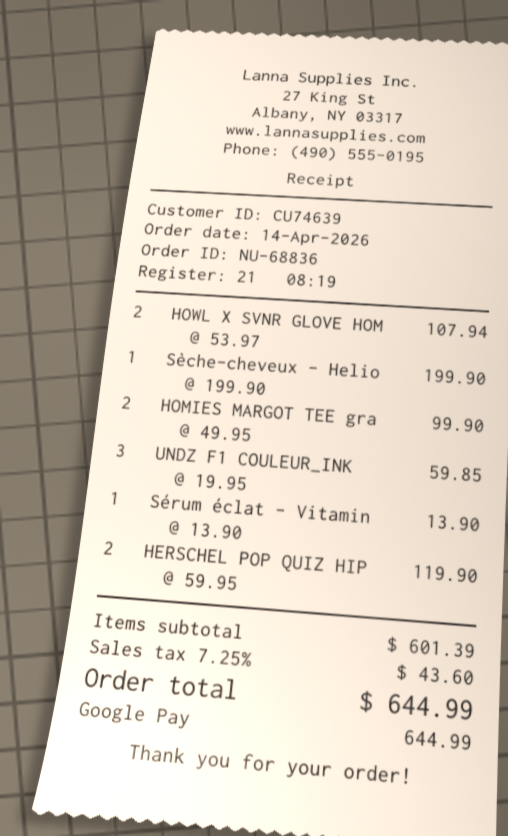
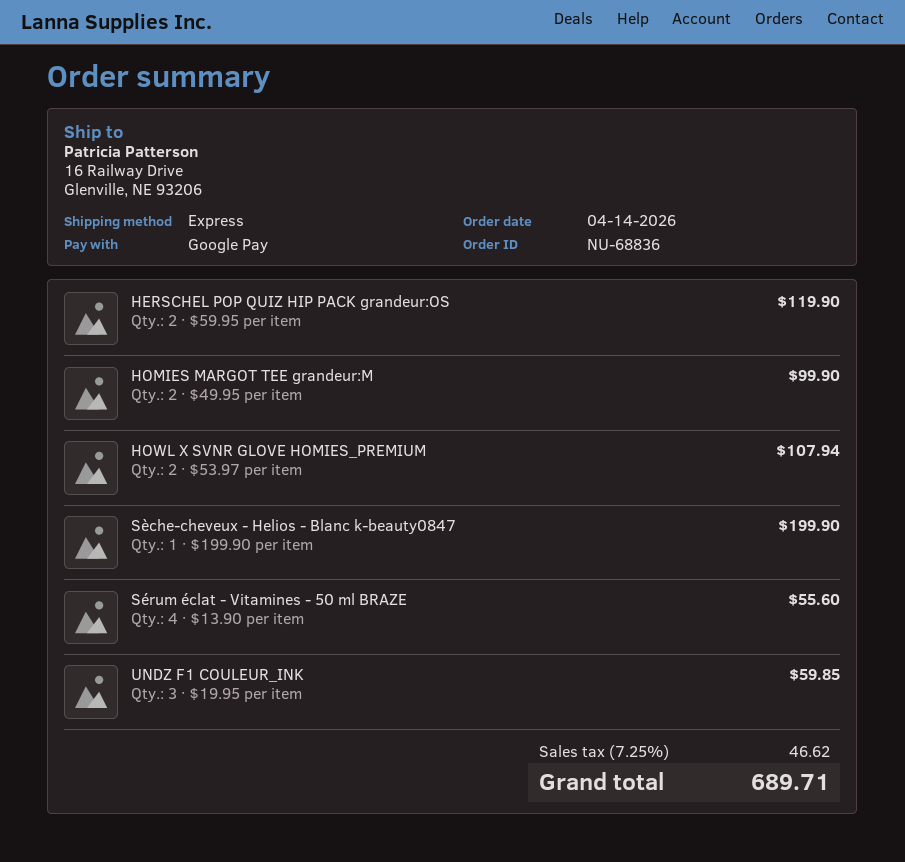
Sérum éclat - Vitamin: 1 x 13.90 = 13.90 -> 4 x 13.90 = 55.60
tax: 7.25% = 43.60 -> 7.25% = 46.62
total: 644.99 -> 689.71

